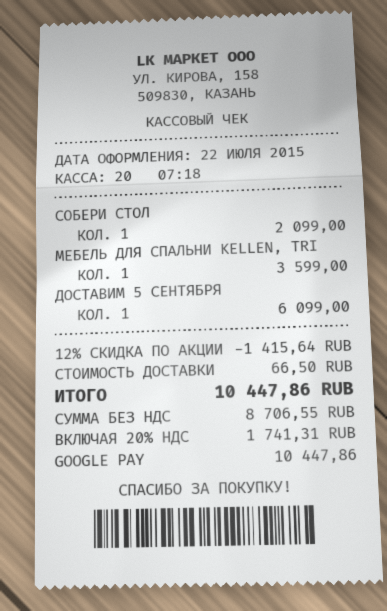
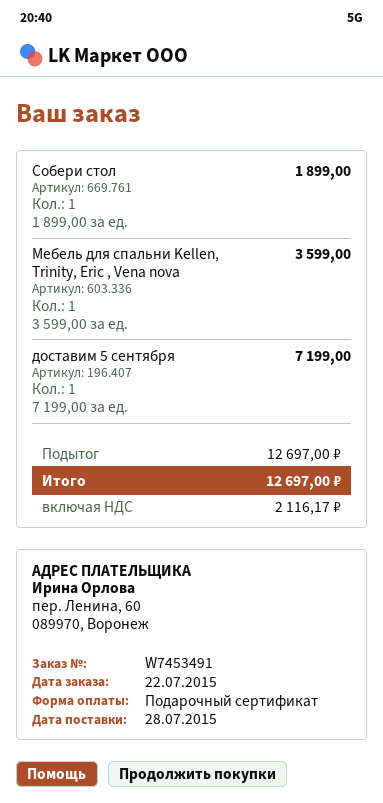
payment method: Google Pay -> gift card
СОБЕРИ СТОЛ: 1 for 2099.00 -> 1 for 1899.00
ДОСТАВИМ 5 СЕНТЯБРЯ: 1 for 6099.00 -> 1 for 7199.00
discount: 12% = 1415.64 -> none
shipping: 66.50 -> none
tax: 1741.31 -> 2116.17
total: 10447.86 -> 12697.00

